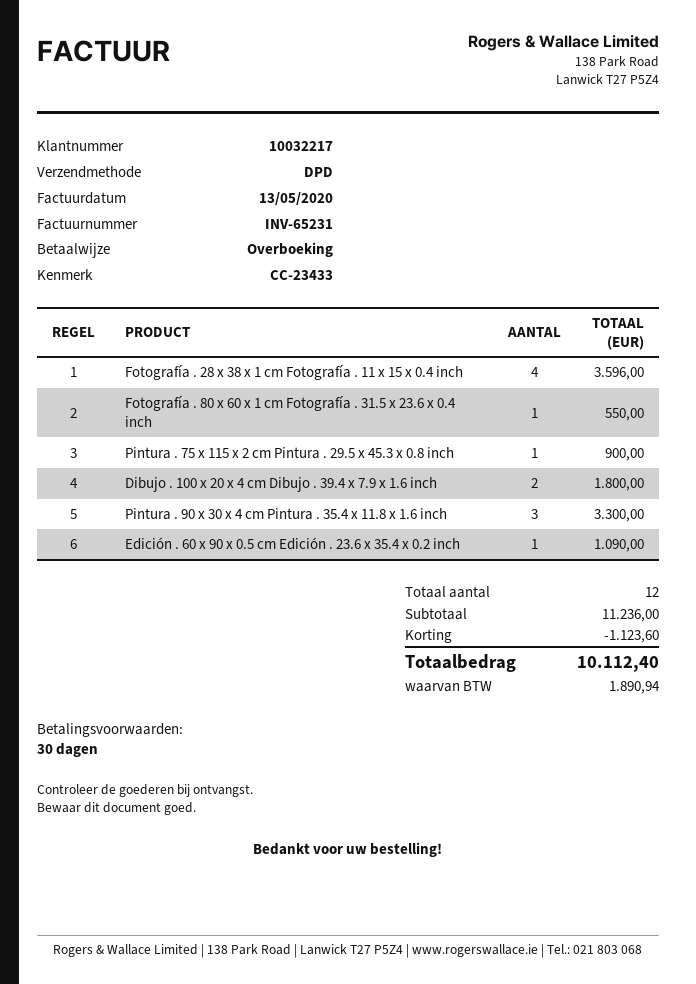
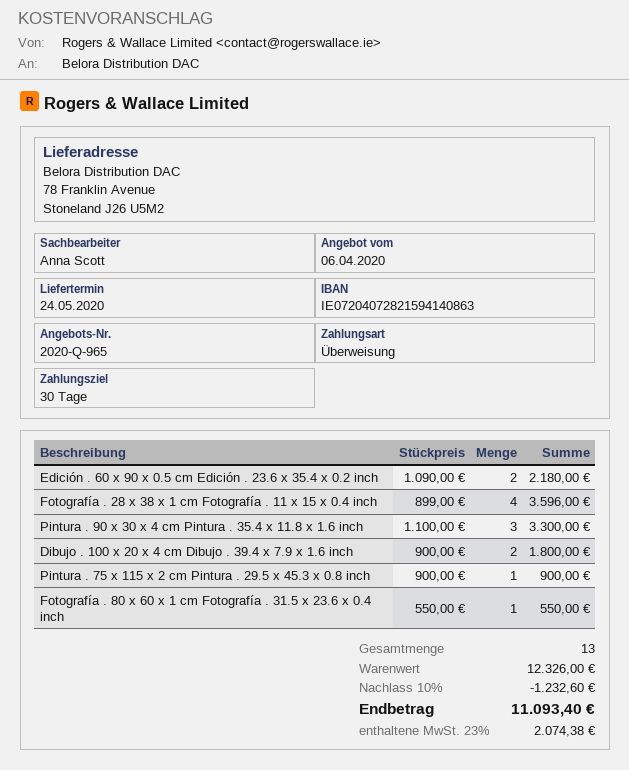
Edición . 60 x 90 x 0.5 cm Edición . 23.6 x 35.4 x 0.2 inch: 1 for 1090.00 -> 2 for 2180.00
total quantity: 12 -> 13
subtotal: 11236.00 -> 12326.00
discount: 1123.60 -> 1232.60
tax: 1890.94 -> 2074.38
total: 10112.40 -> 11093.40

